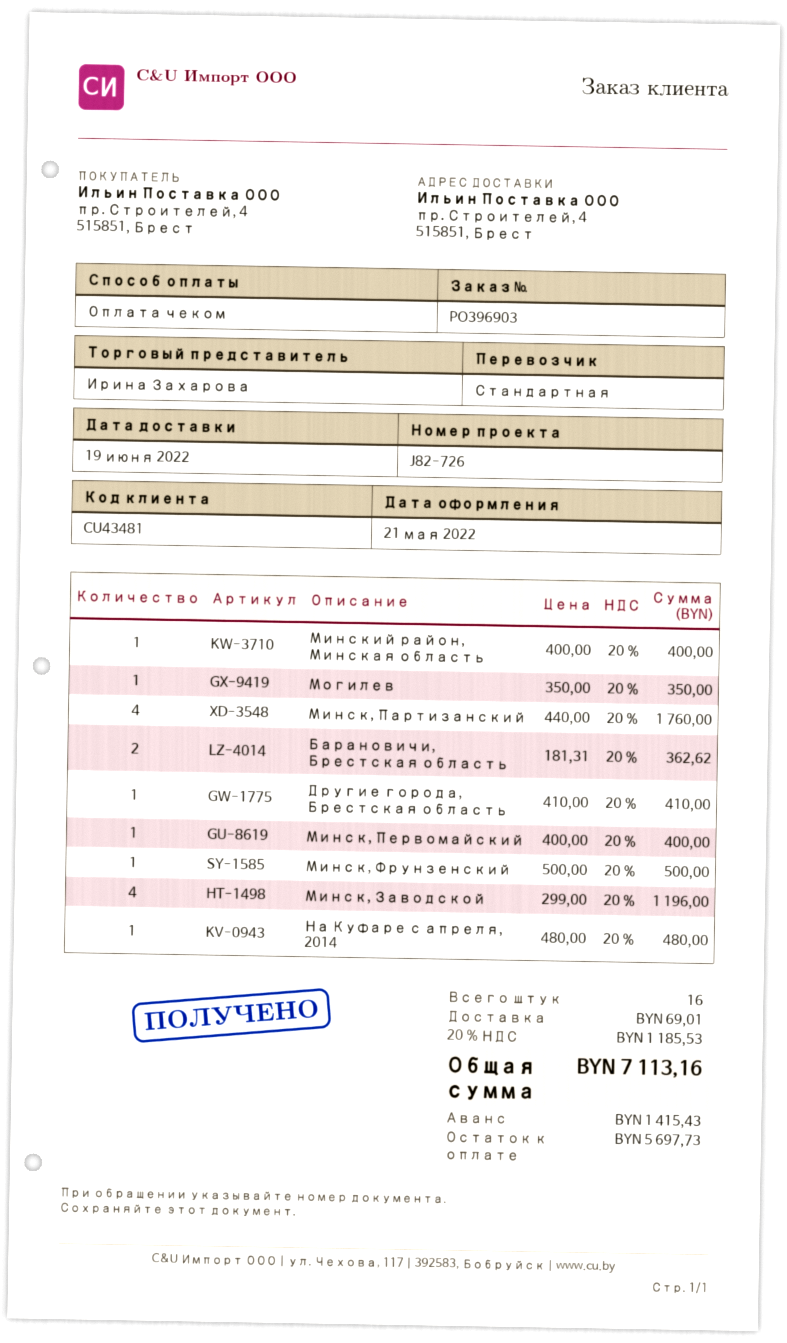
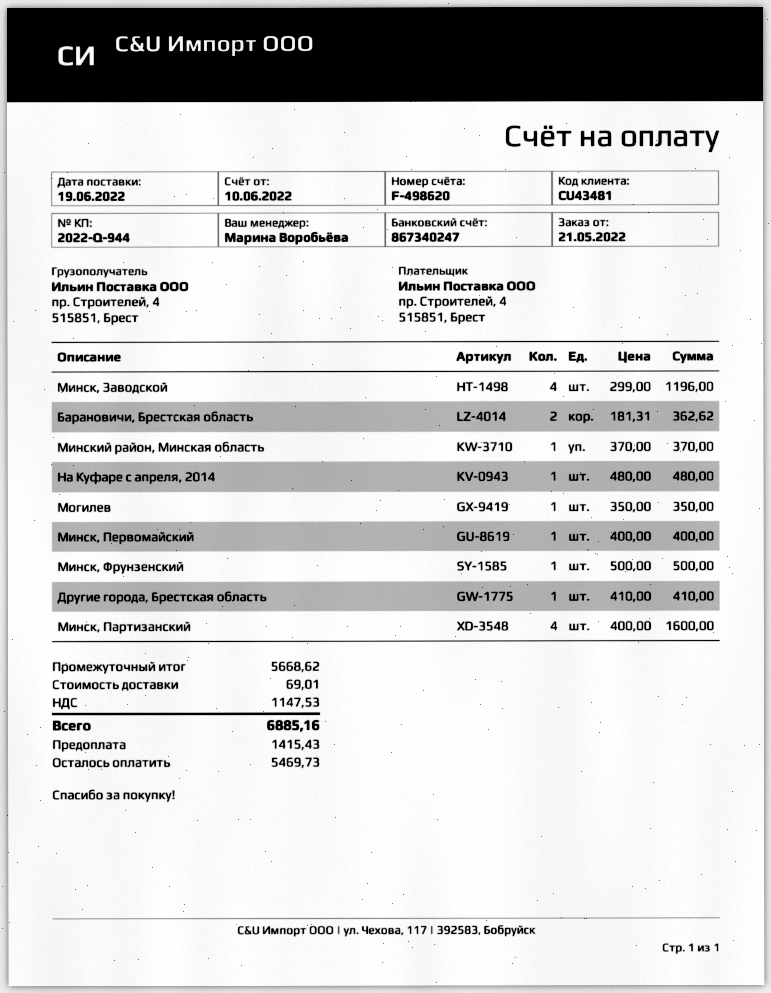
sales rep: Ирина Захарова -> Марина Воробьёва
Минский район, Минская область: 1 x 400.00 = 400.00 -> 1 x 370.00 = 370.00
Минск, Партизанский: 4 x 440.00 = 1760.00 -> 4 x 400.00 = 1600.00
tax: 1185.53 -> 1147.53
total: 7113.16 -> 6885.16
balance: 5697.73 -> 5469.73

